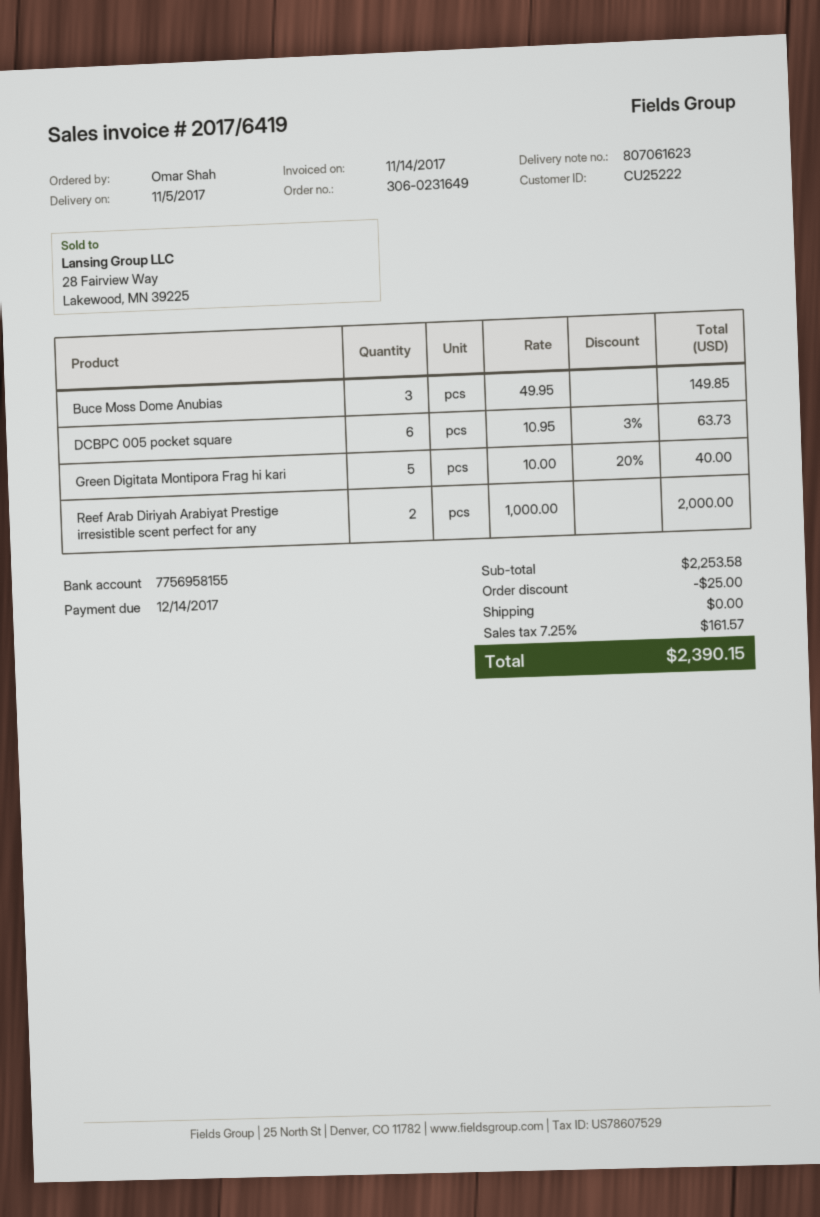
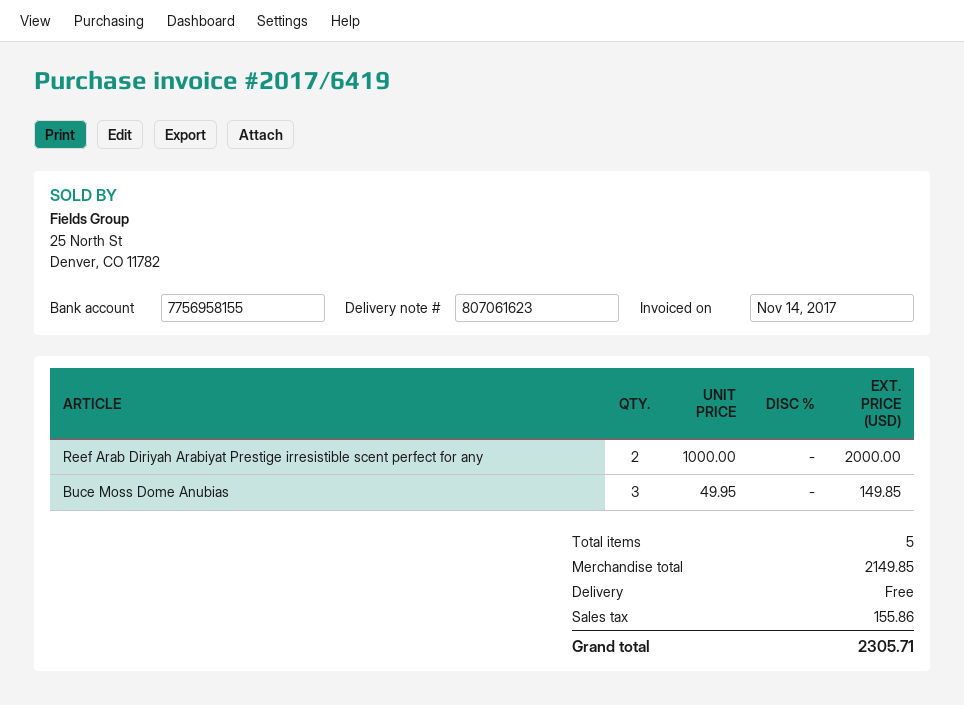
DCBPC 005 pocket square: 6 x 10.95 - 3% = 63.73 -> none
Green Digitata Montipora Frag hi kari: 5 x 10.00 - 20% = 40.00 -> none
subtotal: 2253.58 -> 2149.85
discount: 25.00 -> none
tax: 161.57 -> 155.86
total: 2390.15 -> 2305.71

